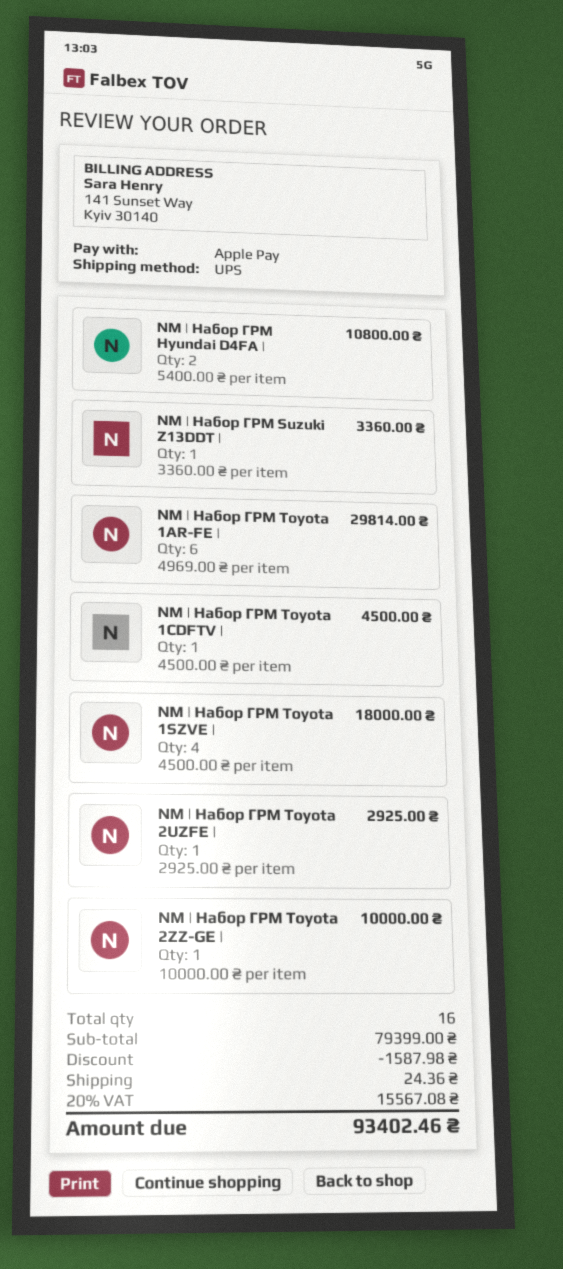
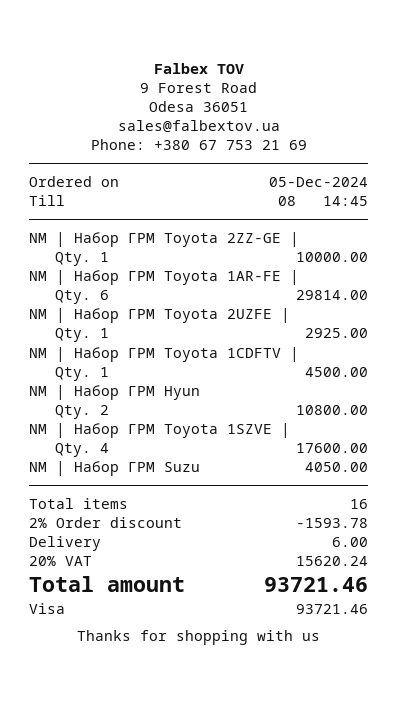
payment method: Apple Pay -> Visa
NM | Набор ГРМ Suzuki Z13DDT |: 1 for 3360.00 -> 1 for 4050.00
NM | Набор ГРМ Toyota 1SZVE |: 4 for 18000.00 -> 4 for 17600.00
discount: 1587.98 -> 1593.78
shipping: 24.36 -> 6.00
tax: 20% = 15567.08 -> 20% = 15620.24
total: 93402.46 -> 93721.46

